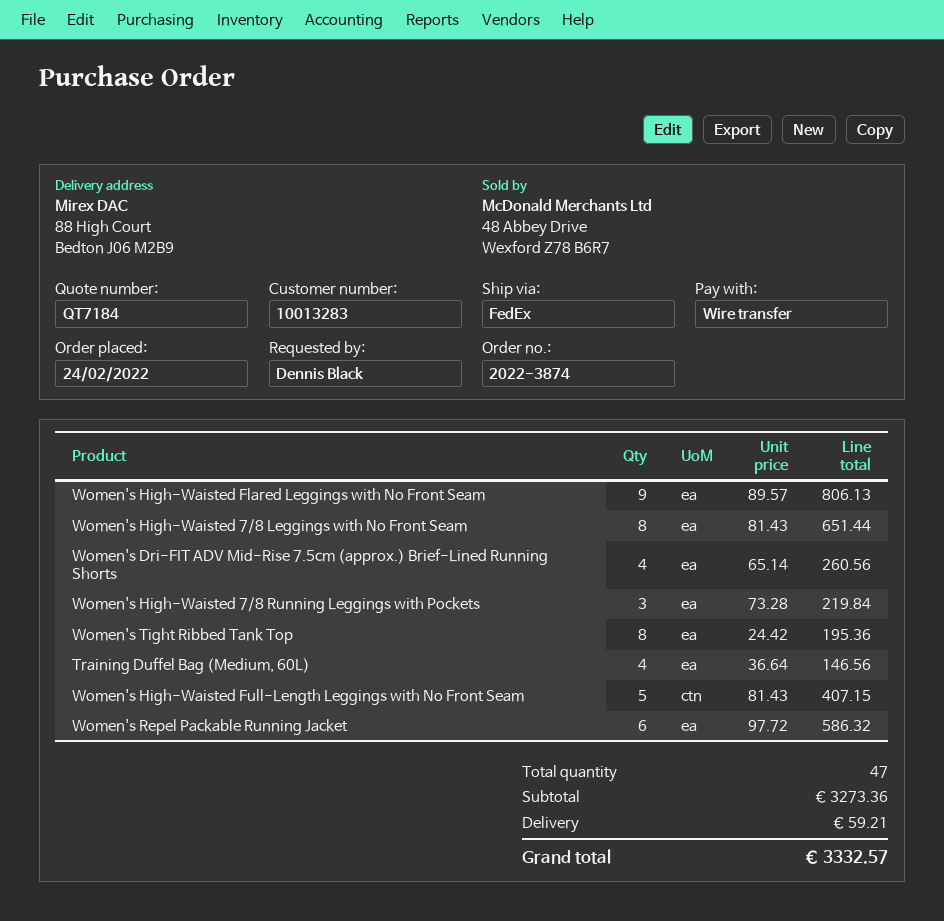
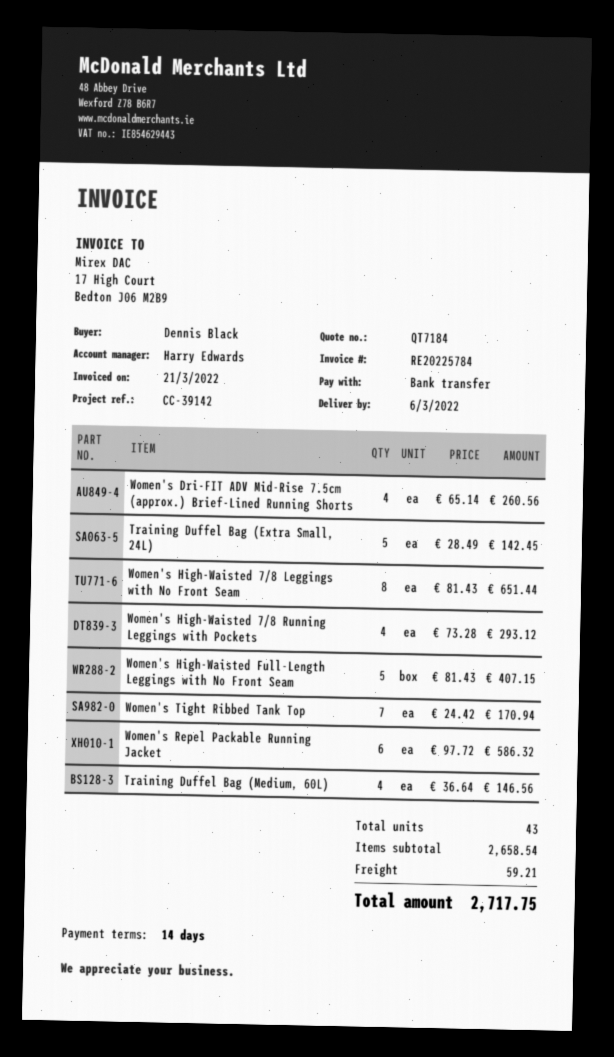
Women's High-Waisted Flared Leggings with No Front Seam: 9 x 89.57 = 806.13 -> none
Women's High-Waisted 7/8 Running Leggings with Pockets: 3 x 73.28 = 219.84 -> 4 x 73.28 = 293.12
Women's Tight Ribbed Tank Top: 8 x 24.42 = 195.36 -> 7 x 24.42 = 170.94
Training Duffel Bag (Extra Small, 24L): none -> 5 x 28.49 = 142.45
total quantity: 47 -> 43
subtotal: 3273.36 -> 2658.54
total: 3332.57 -> 2717.75

